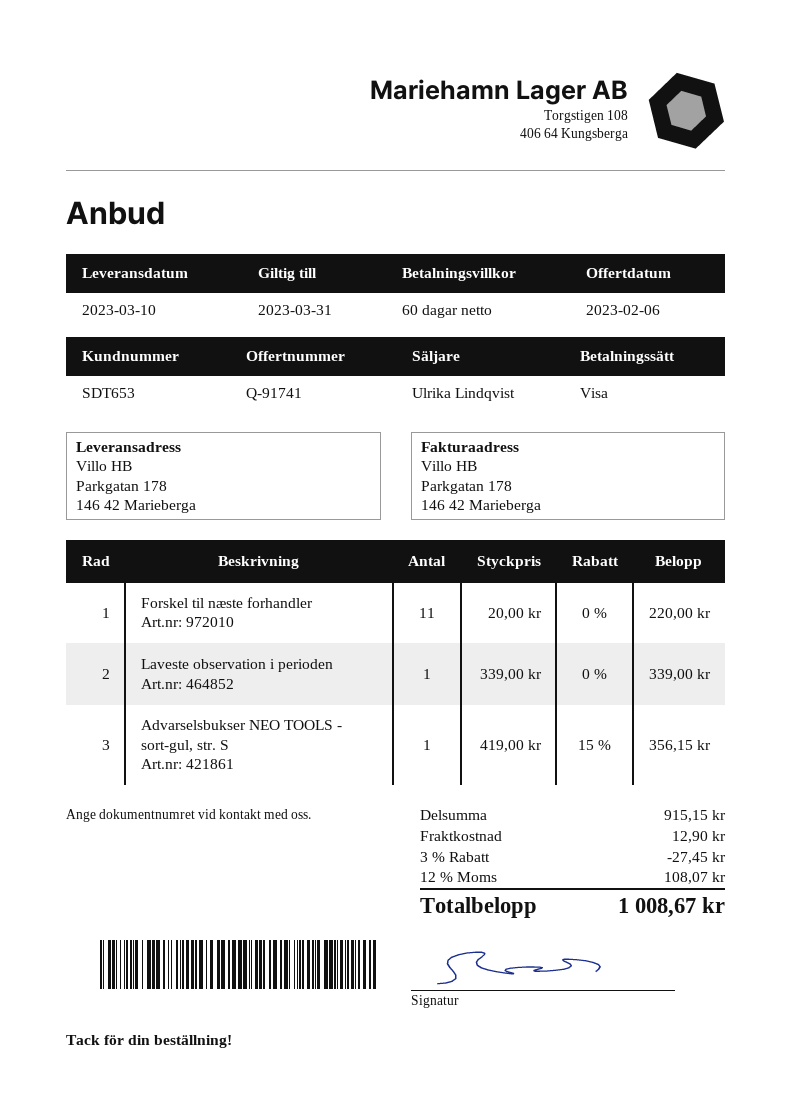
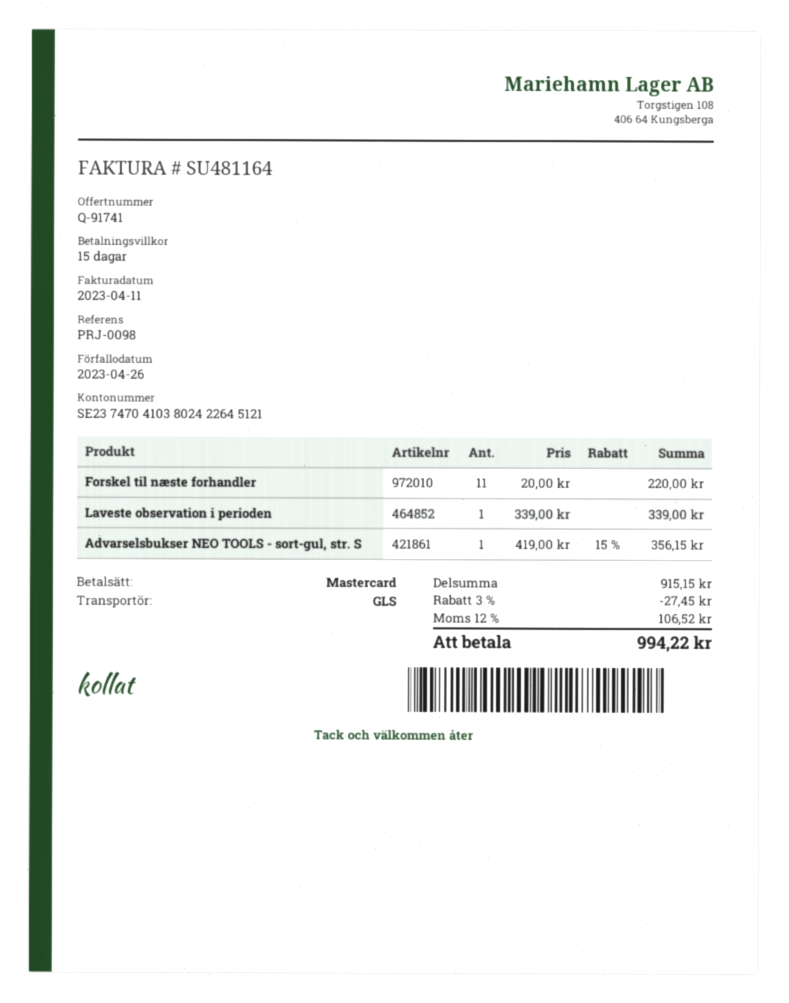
payment terms: 60 days -> 15 days
payment method: Visa -> Mastercard
shipping: 12.90 -> none
tax: 12% = 108.07 -> 12% = 106.52
total: 1008.67 -> 994.22

